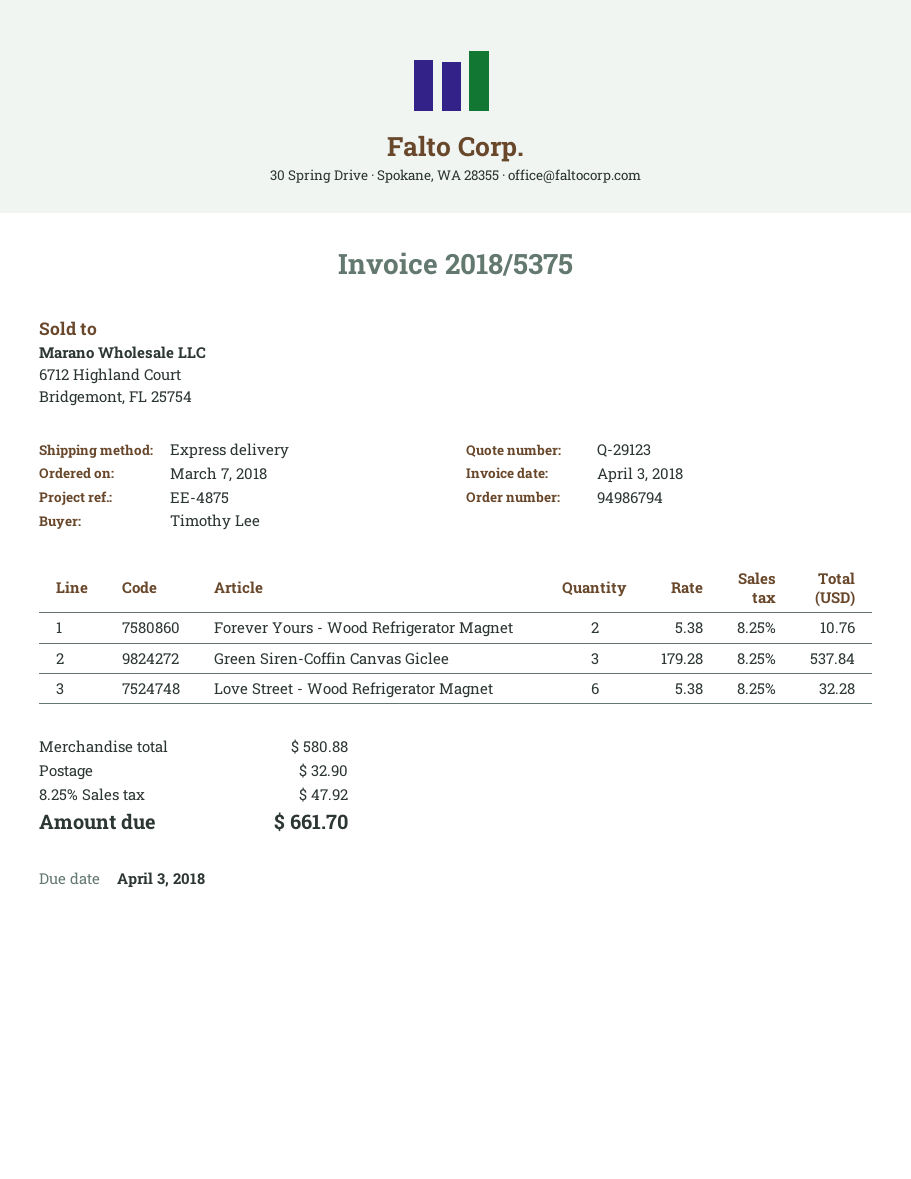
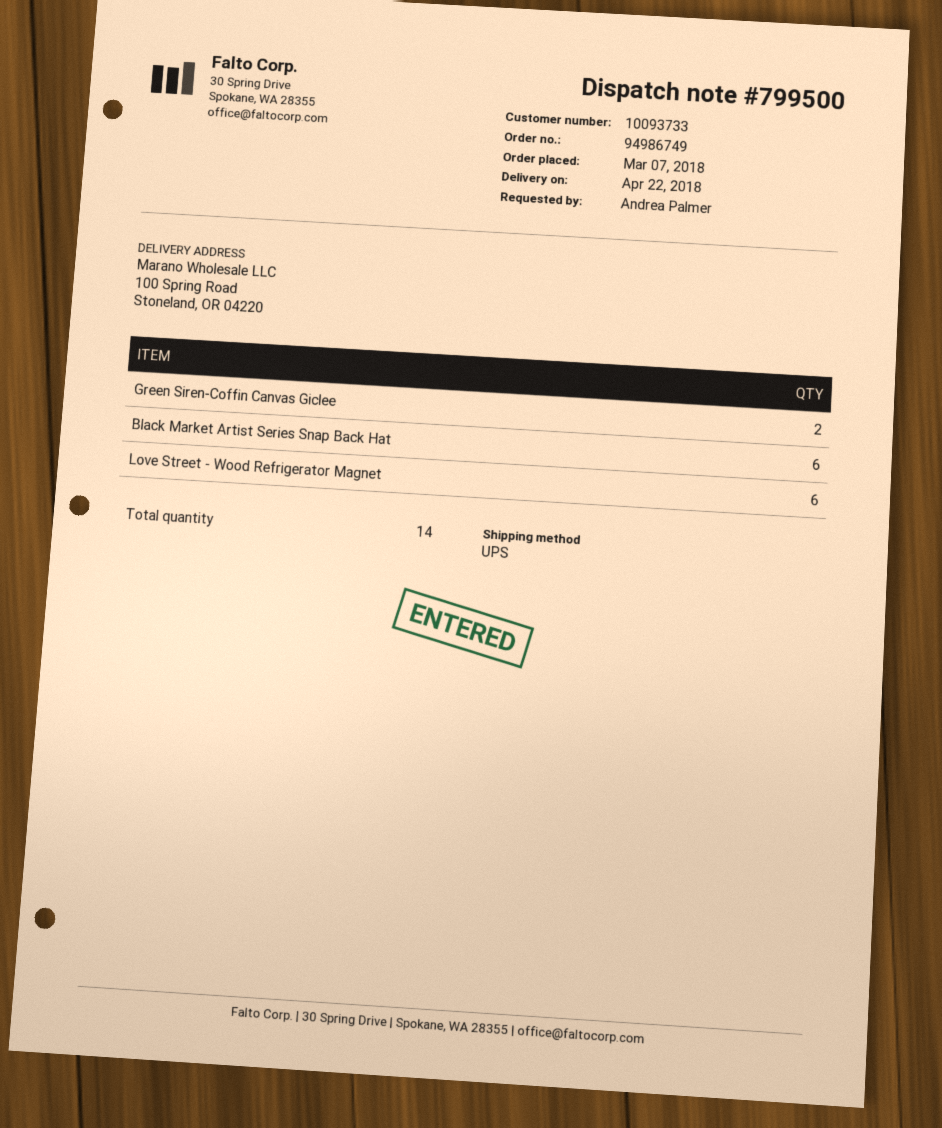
order number: 94986794 -> 94986749
ordered by: Timothy Lee -> Andrea Palmer
shipping method: express -> UPS
Forever Yours - Wood Refrigerator Magnet: 2 -> none
Green Siren-Coffin Canvas Giclee: 3 -> 2
Black Market Artist Series Snap Back Hat: none -> 6

